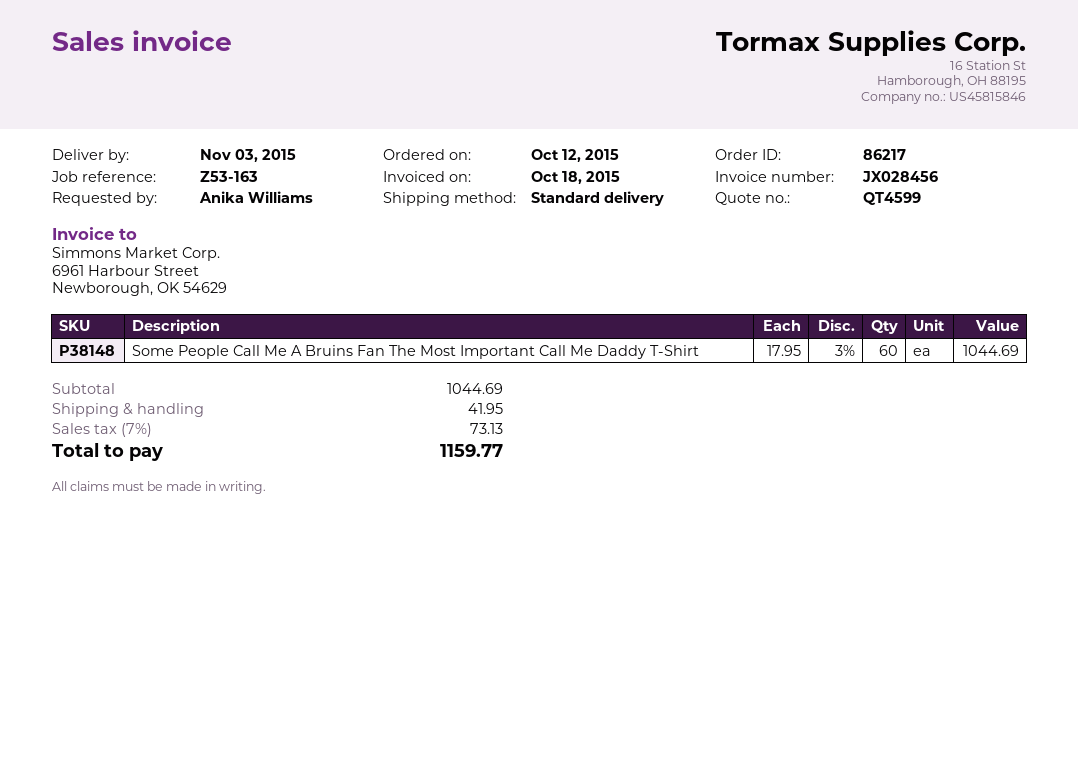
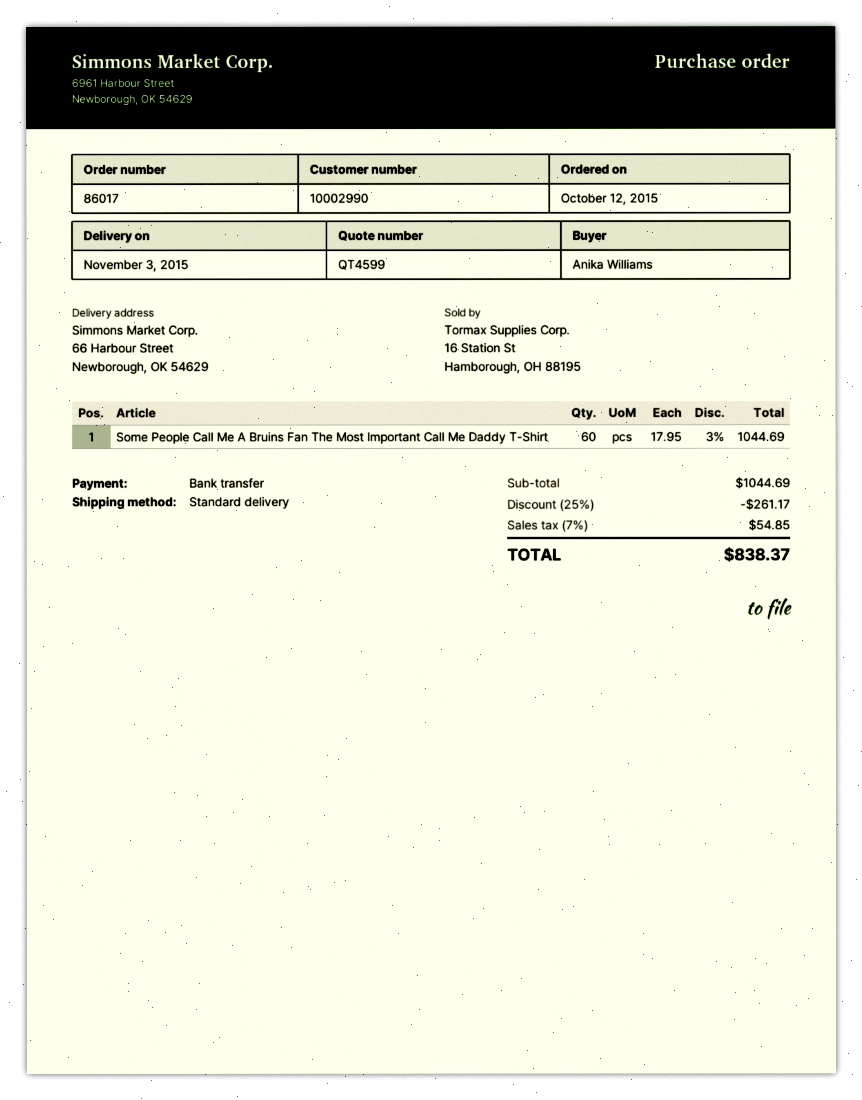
order number: 86217 -> 86017
discount: none -> 25% = 261.17
shipping: 41.95 -> none
tax: 7% = 73.13 -> 7% = 54.85
total: 1159.77 -> 838.37

